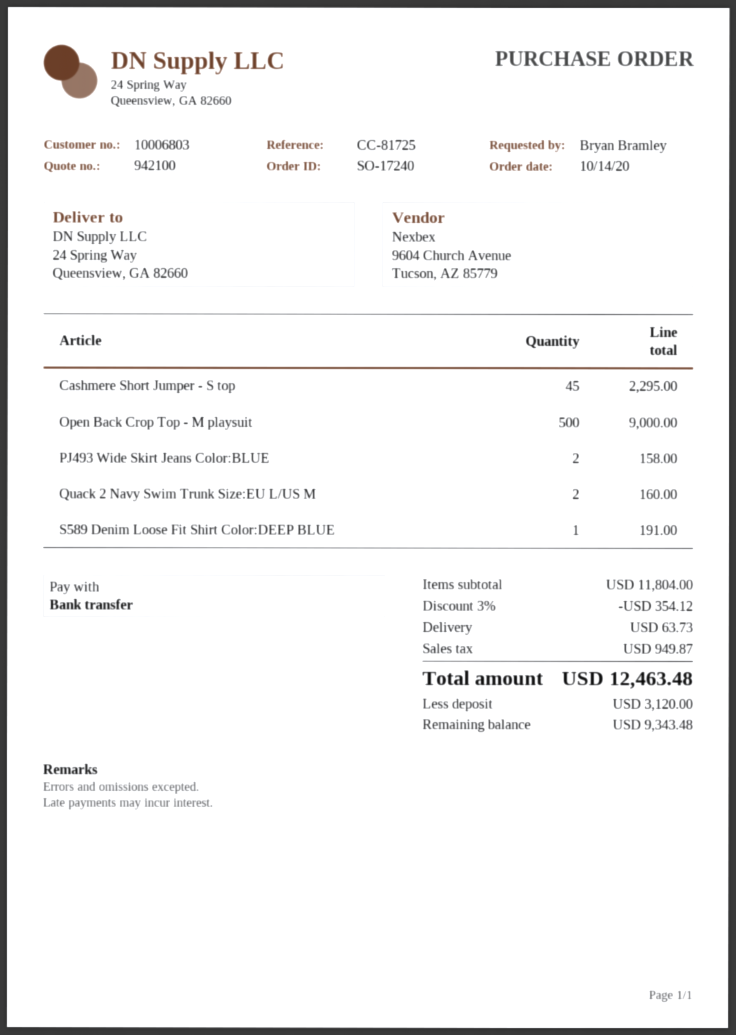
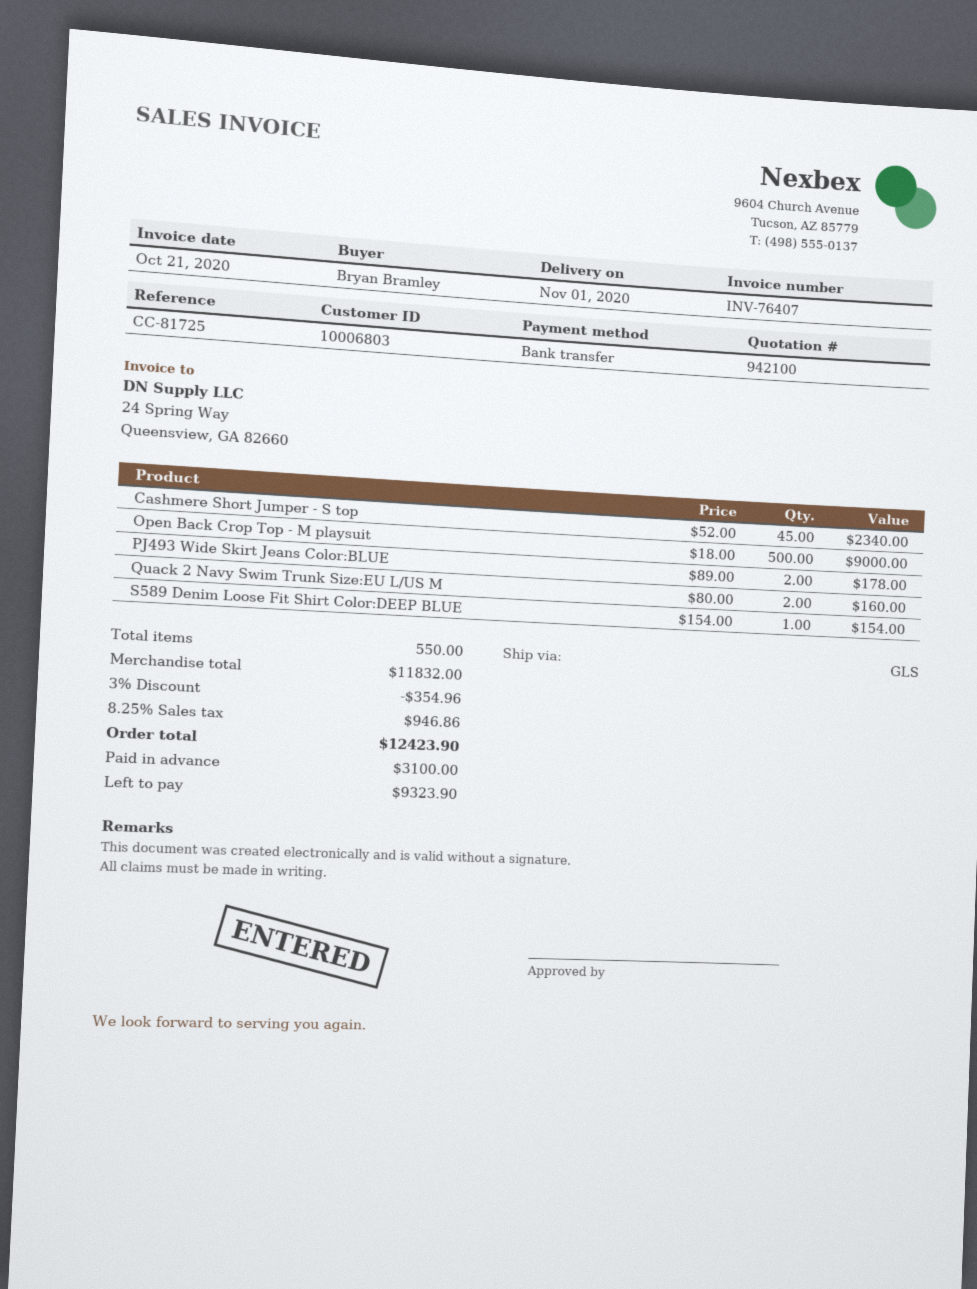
Cashmere Short Jumper - S top: 45 for 2295.00 -> 45 for 2340.00
PJ493 Wide Skirt Jeans Color:BLUE: 2 for 158.00 -> 2 for 178.00
S589 Denim Loose Fit Shirt Color:DEEP BLUE: 1 for 191.00 -> 1 for 154.00
subtotal: 11804.00 -> 11832.00
discount: 3% = 354.12 -> 3% = 354.96
shipping: 63.73 -> none
tax: 949.87 -> 946.86
total: 12463.48 -> 12423.90
deposit: 3120.00 -> 3100.00
balance: 9343.48 -> 9323.90

